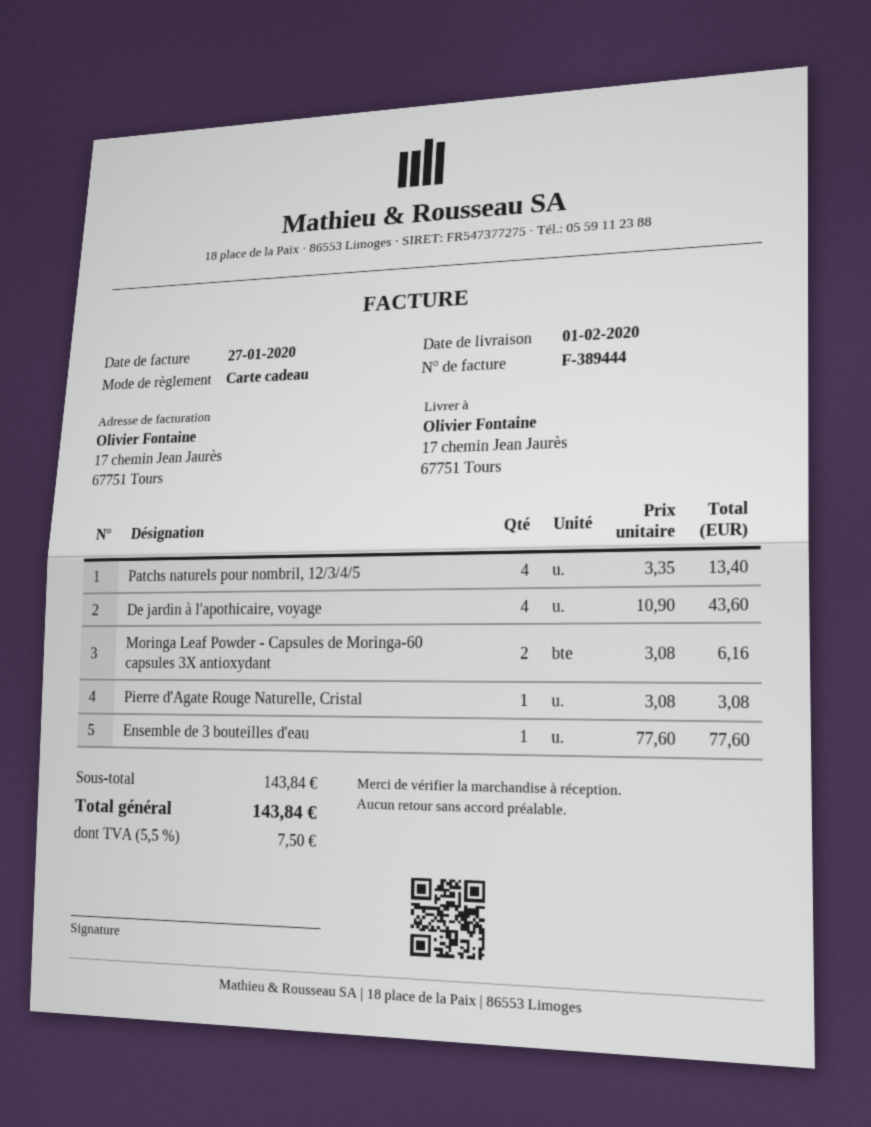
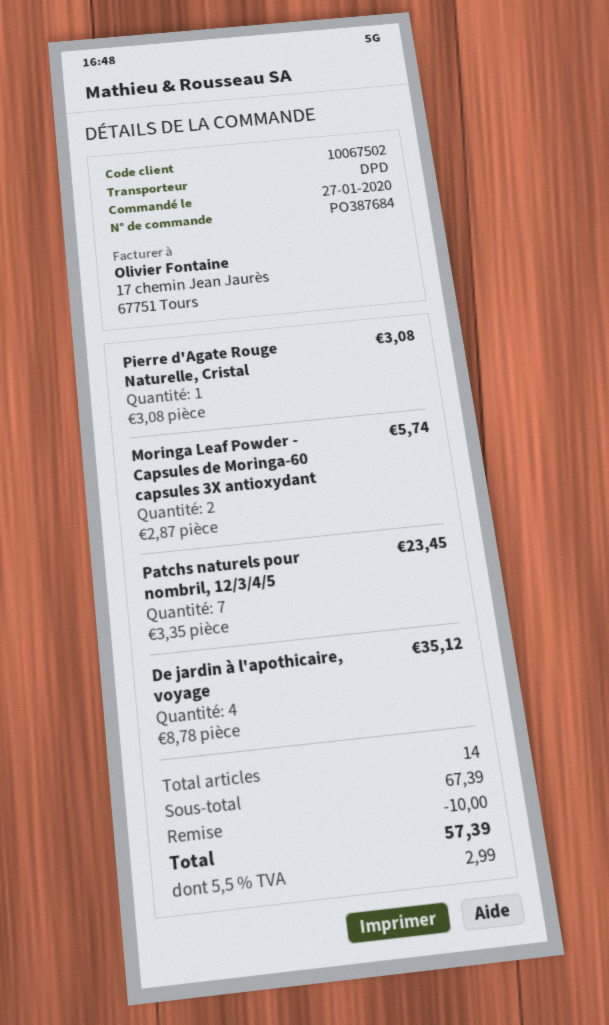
Patchs naturels pour nombril, 12/3/4/5: 4 x 3.35 = 13.40 -> 7 x 3.35 = 23.45
De jardin à l'apothicaire, voyage: 4 x 10.90 = 43.60 -> 4 x 8.78 = 35.12
Moringa Leaf Powder - Capsules de Moringa-60 capsules 3X antioxydant: 2 x 3.08 = 6.16 -> 2 x 2.87 = 5.74
Ensemble de 3 bouteilles d'eau: 1 x 77.60 = 77.60 -> none
subtotal: 143.84 -> 67.39
discount: none -> 10.00
tax: 5.5% = 7.50 -> 5.5% = 2.99
total: 143.84 -> 57.39

